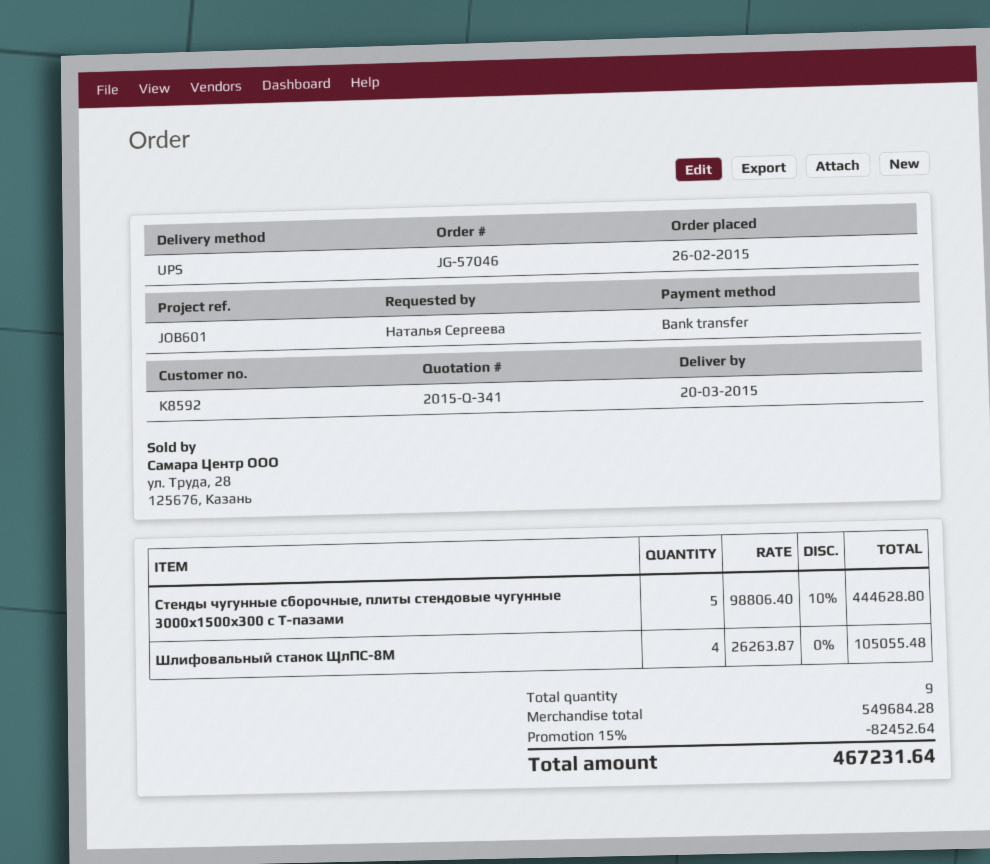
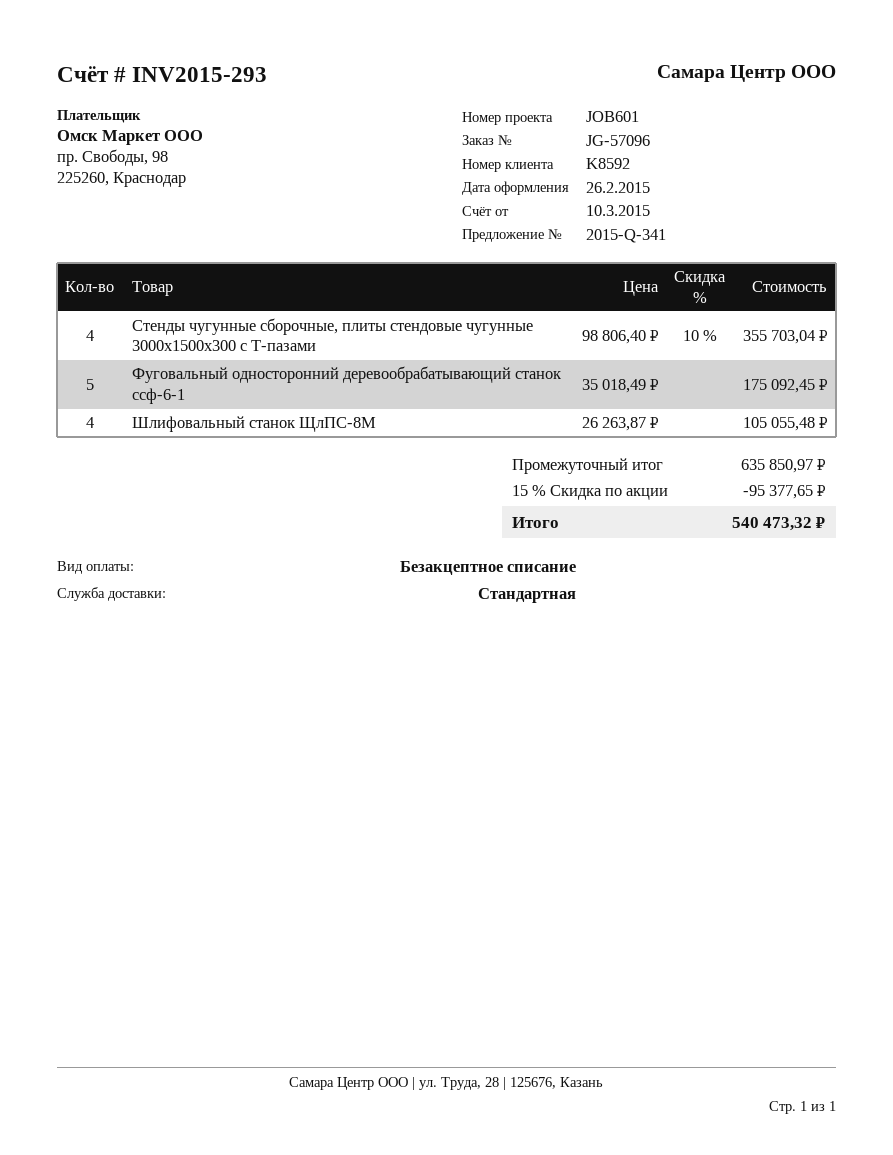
order number: JG-57046 -> JG-57096
payment method: bank transfer -> direct debit
shipping method: UPS -> standard
Стенды чугунные сборочные, плиты стендовые чугунные 3000х1500х300 с Т-пазами: 5 x 98806.40 - 10% = 444628.80 -> 4 x 98806.40 - 10% = 355703.04
Фуговальный односторонний деревообрабатывающий станок ссф-6-1: none -> 5 x 35018.49 = 175092.45
subtotal: 549684.28 -> 635850.97
discount: 15% = 82452.64 -> 15% = 95377.65
total: 467231.64 -> 540473.32

